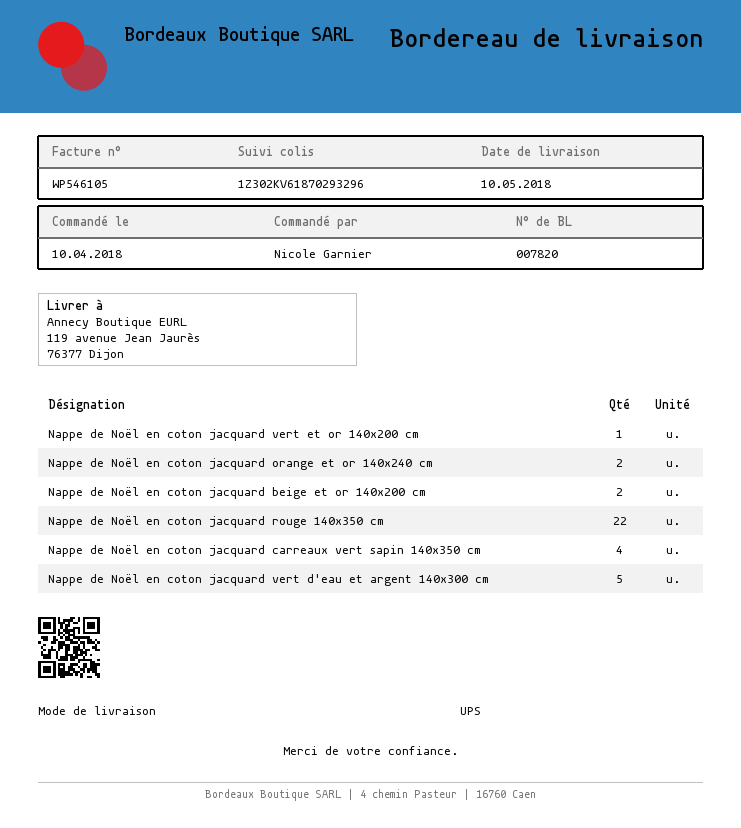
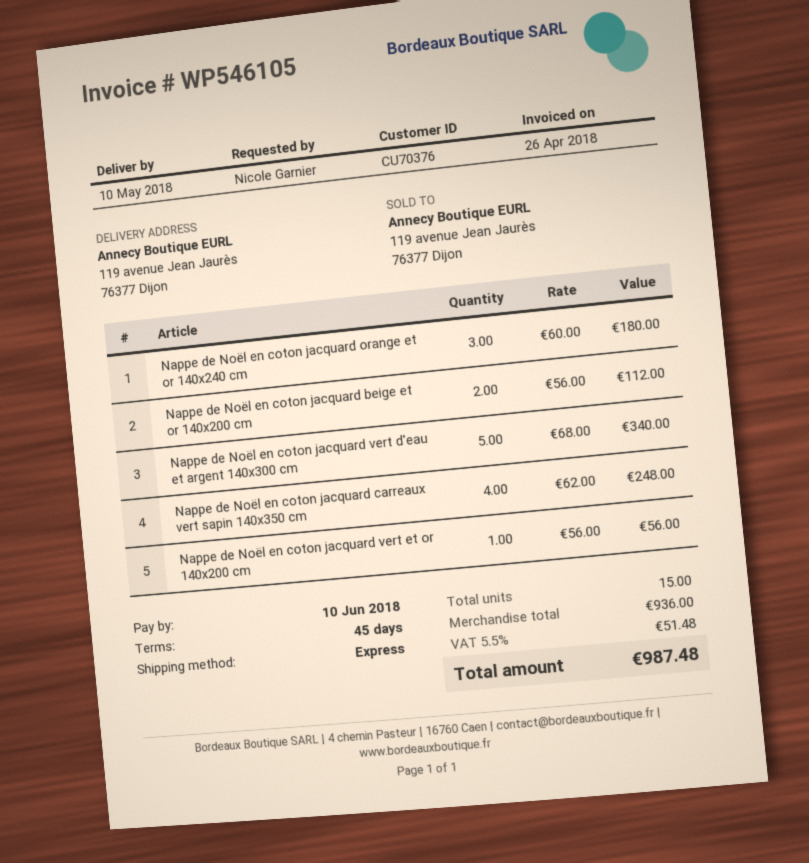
shipping method: UPS -> express
Nappe de Noël en coton jacquard orange et or 140x240 cm: 2 -> 3
Nappe de Noël en coton jacquard rouge 140x350 cm: 22 -> none

